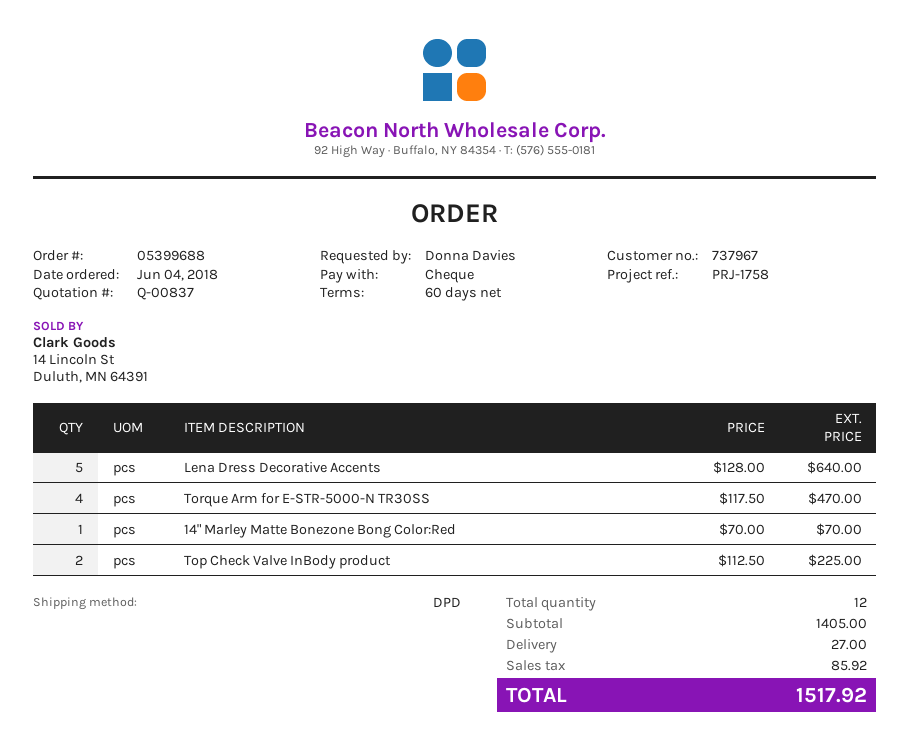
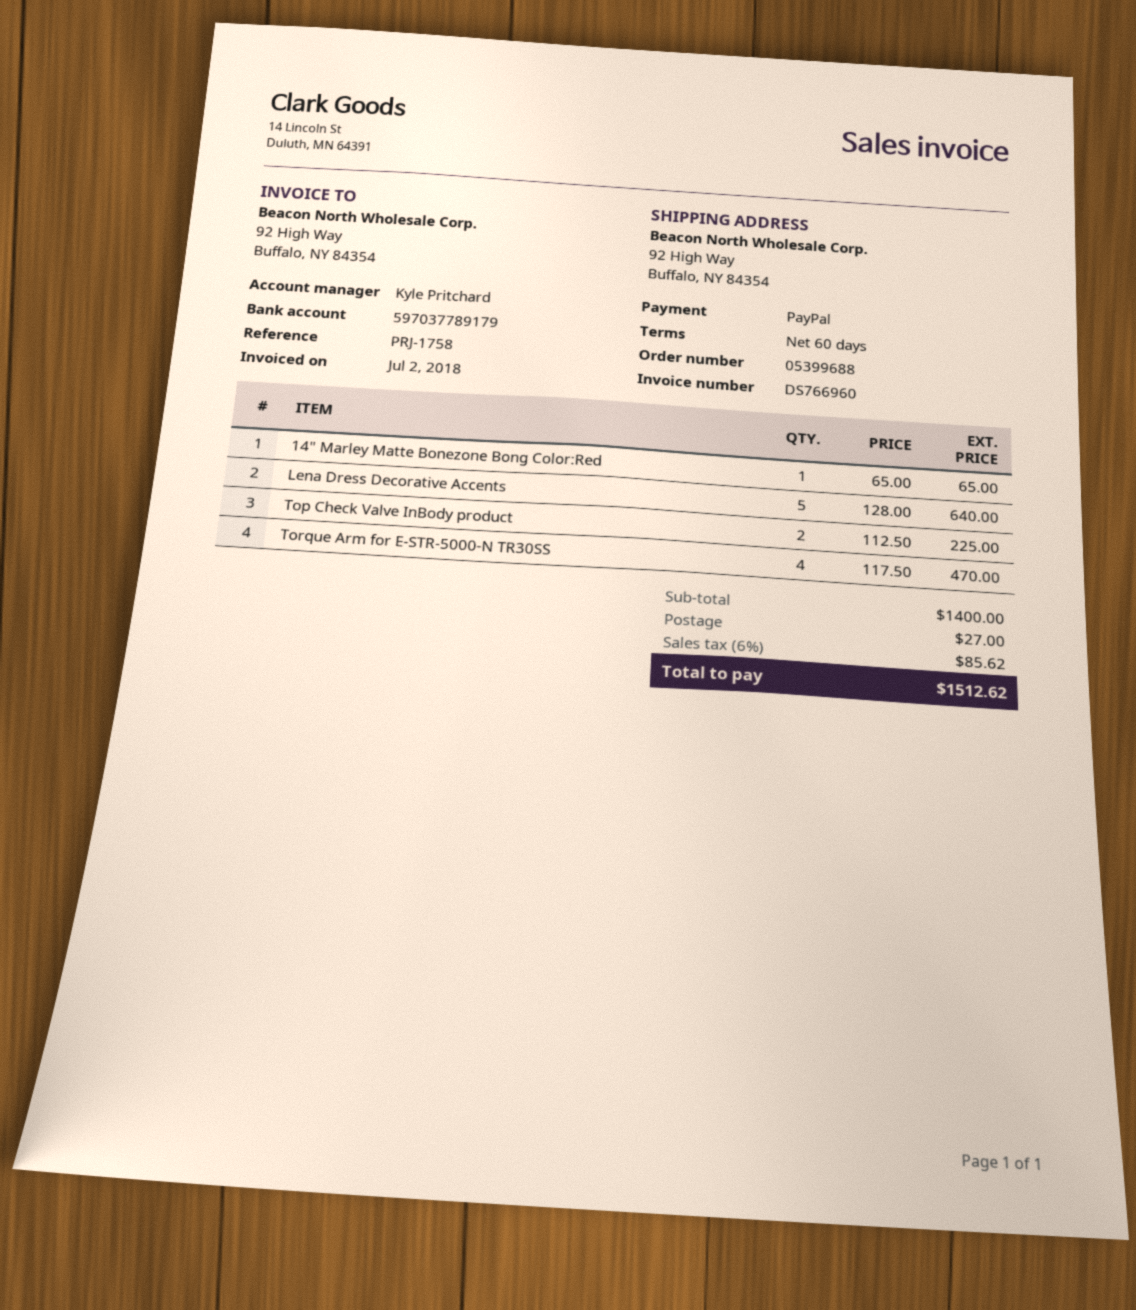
payment method: cheque -> PayPal
14" Marley Matte Bonezone Bong Color:Red: 1 x 70.00 = 70.00 -> 1 x 65.00 = 65.00
subtotal: 1405.00 -> 1400.00
tax: 85.92 -> 85.62
total: 1517.92 -> 1512.62

